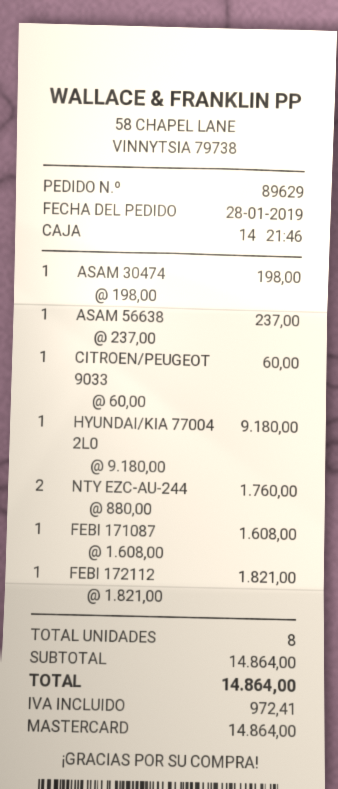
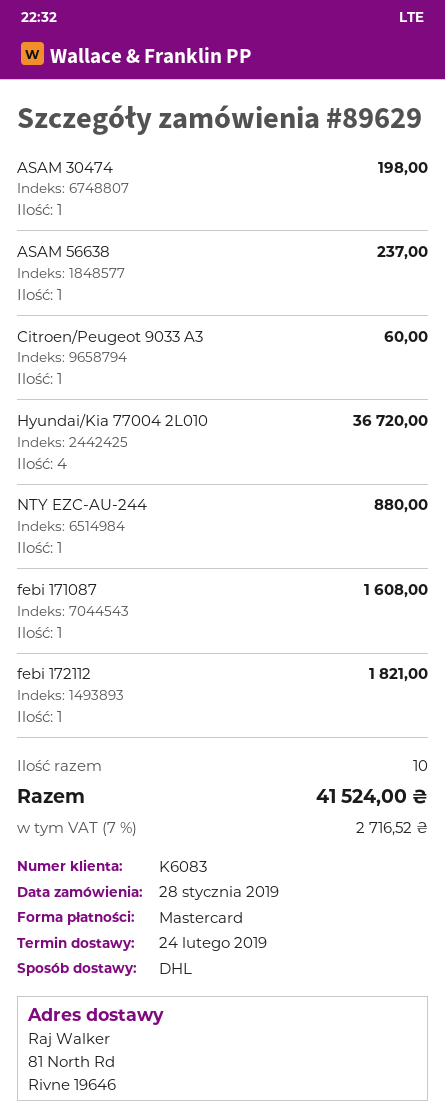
HYUNDAI/KIA 77004 2L0: 1 for 9180.00 -> 4 for 36720.00
NTY EZC-AU-244: 2 for 1760.00 -> 1 for 880.00
total quantity: 8 -> 10
tax: 972.41 -> 2716.52
total: 14864.00 -> 41524.00

